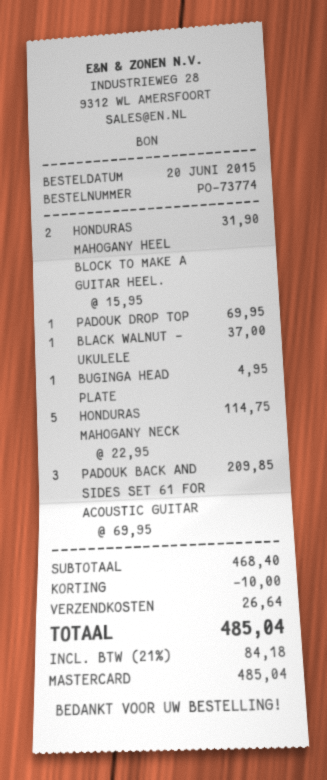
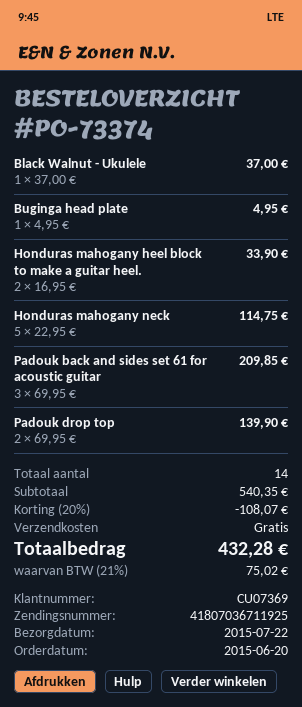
order number: PO-73774 -> PO-73374
HONDURAS MAHOGANY HEEL BLOCK TO MAKE A GUITAR HEEL.: 2 x 15.95 = 31.90 -> 2 x 16.95 = 33.90
PADOUK DROP TOP: 1 x 69.95 = 69.95 -> 2 x 69.95 = 139.90
subtotal: 468.40 -> 540.35
discount: 10.00 -> 108.07
shipping: 26.64 -> 0.00
tax: 21% = 84.18 -> 21% = 75.02
total: 485.04 -> 432.28

